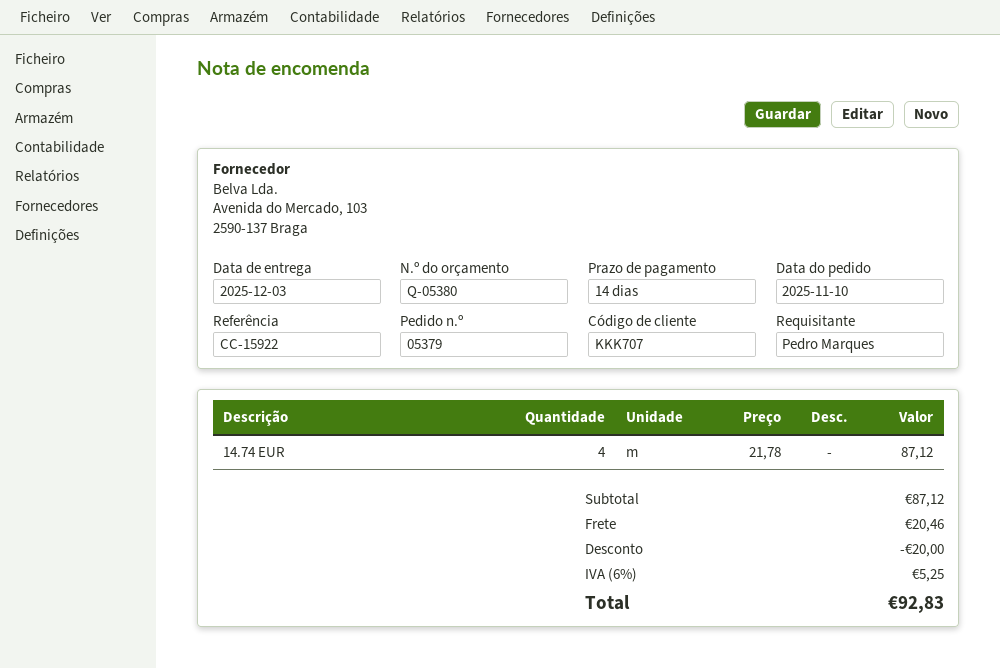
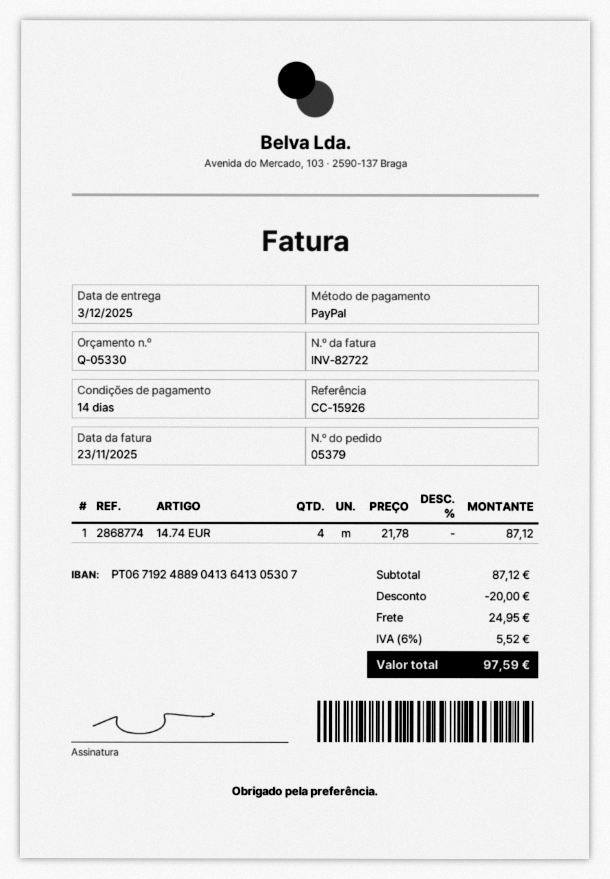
quote number: Q-05380 -> Q-05330
reference: CC-15922 -> CC-15926
shipping: 20.46 -> 24.95
tax: 6% = 5.25 -> 6% = 5.52
total: 92.83 -> 97.59

